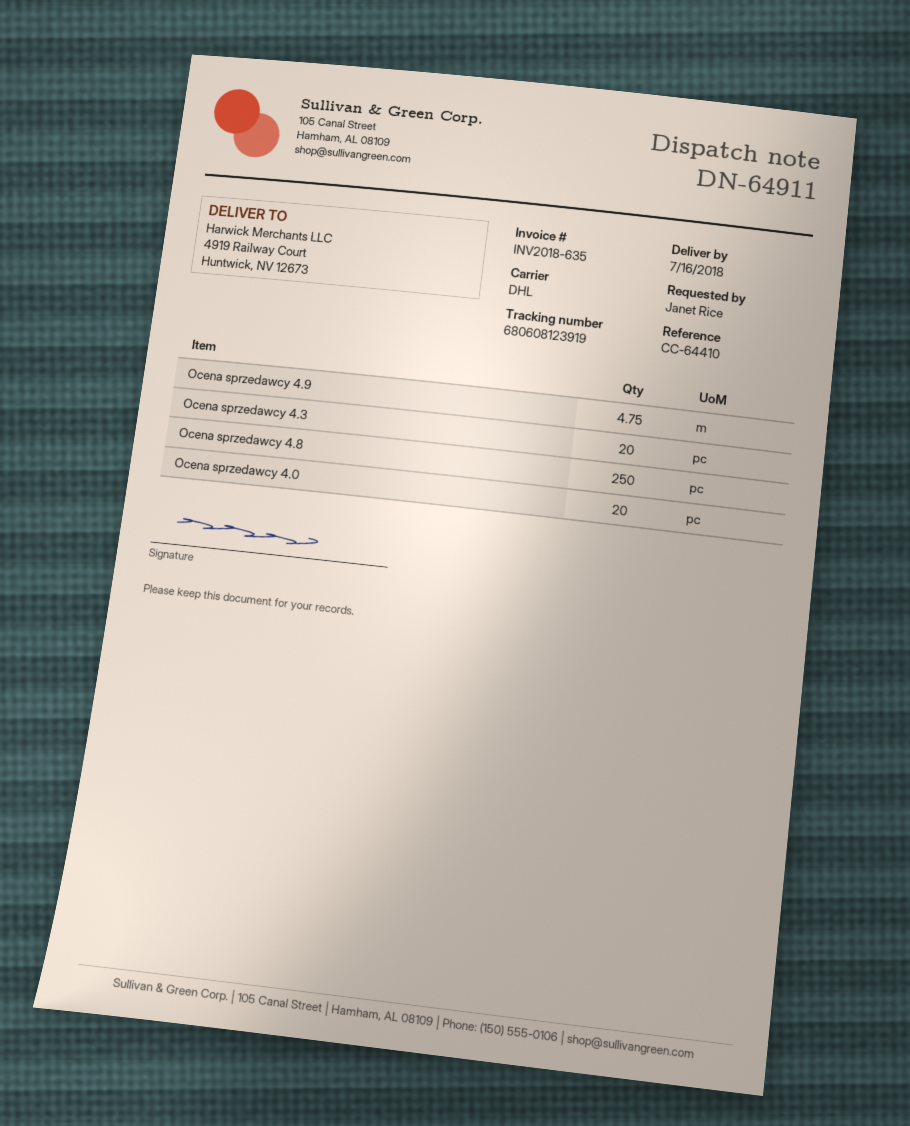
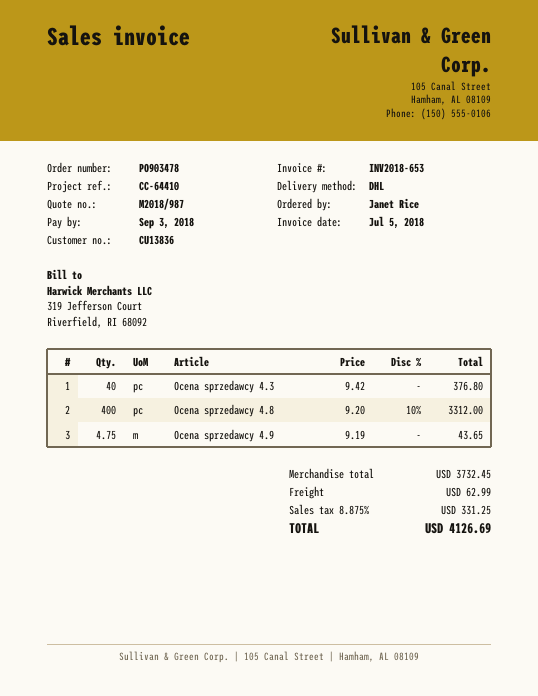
invoice number: INV2018-635 -> INV2018-653
Ocena sprzedawcy 4.3: 20 -> 40
Ocena sprzedawcy 4.8: 250 -> 400
Ocena sprzedawcy 4.0: 20 -> none

